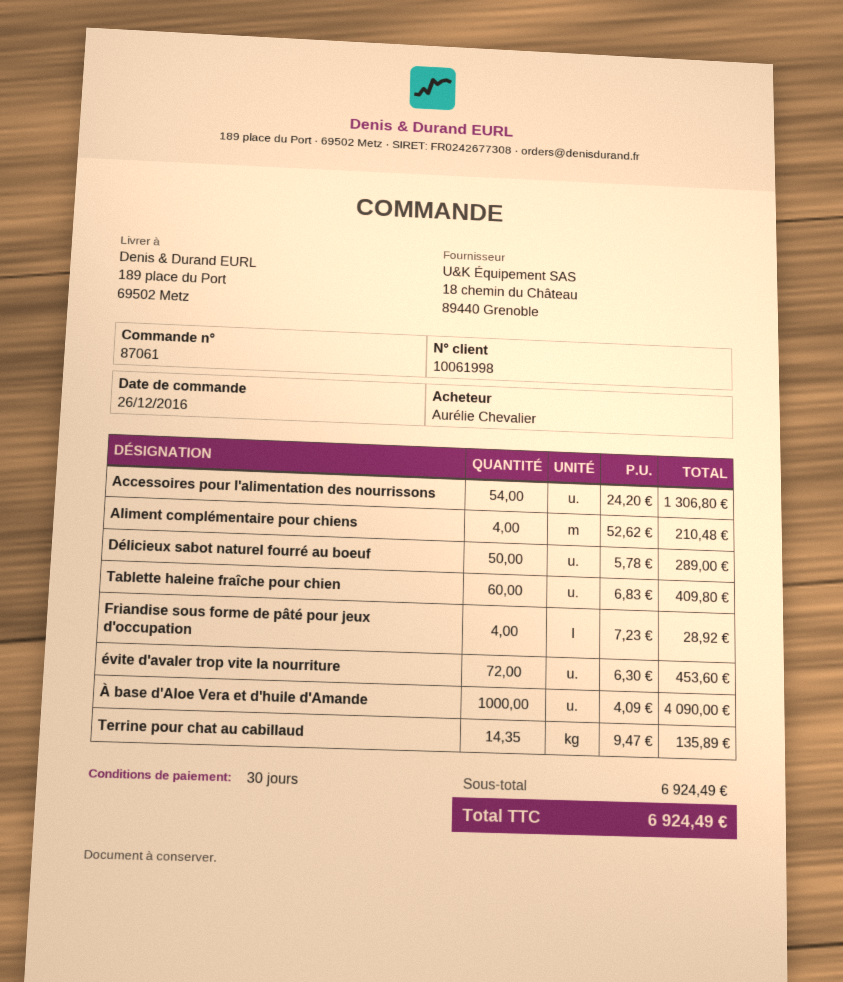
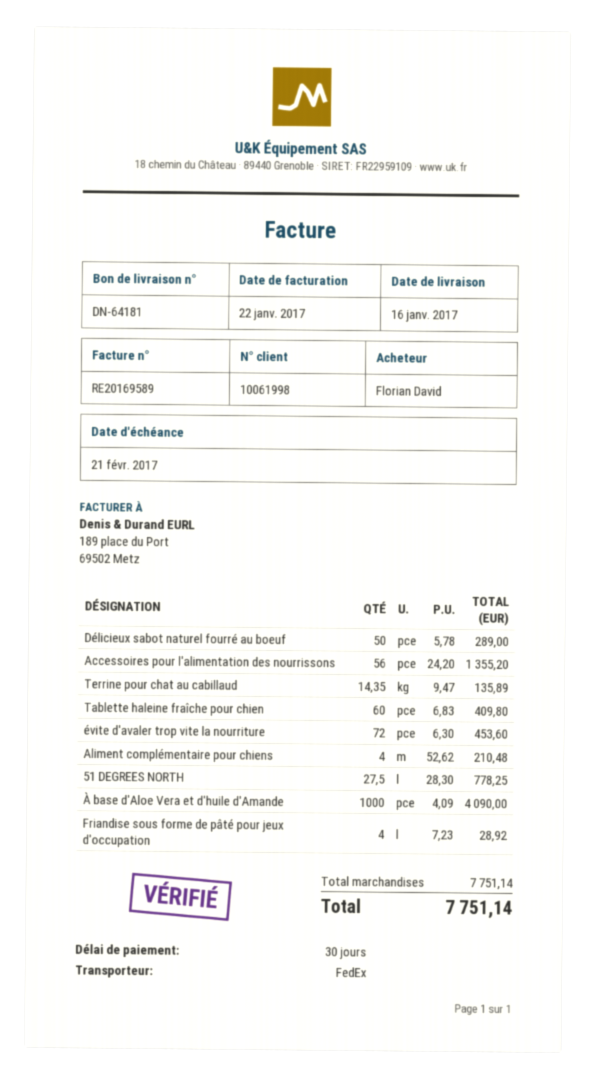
ordered by: Aurélie Chevalier -> Florian David
Accessoires pour l'alimentation des nourrissons: 54 x 24.20 = 1306.80 -> 56 x 24.20 = 1355.20
51 DEGREES NORTH: none -> 27.5 x 28.30 = 778.25
subtotal: 6924.49 -> 7751.14
total: 6924.49 -> 7751.14

